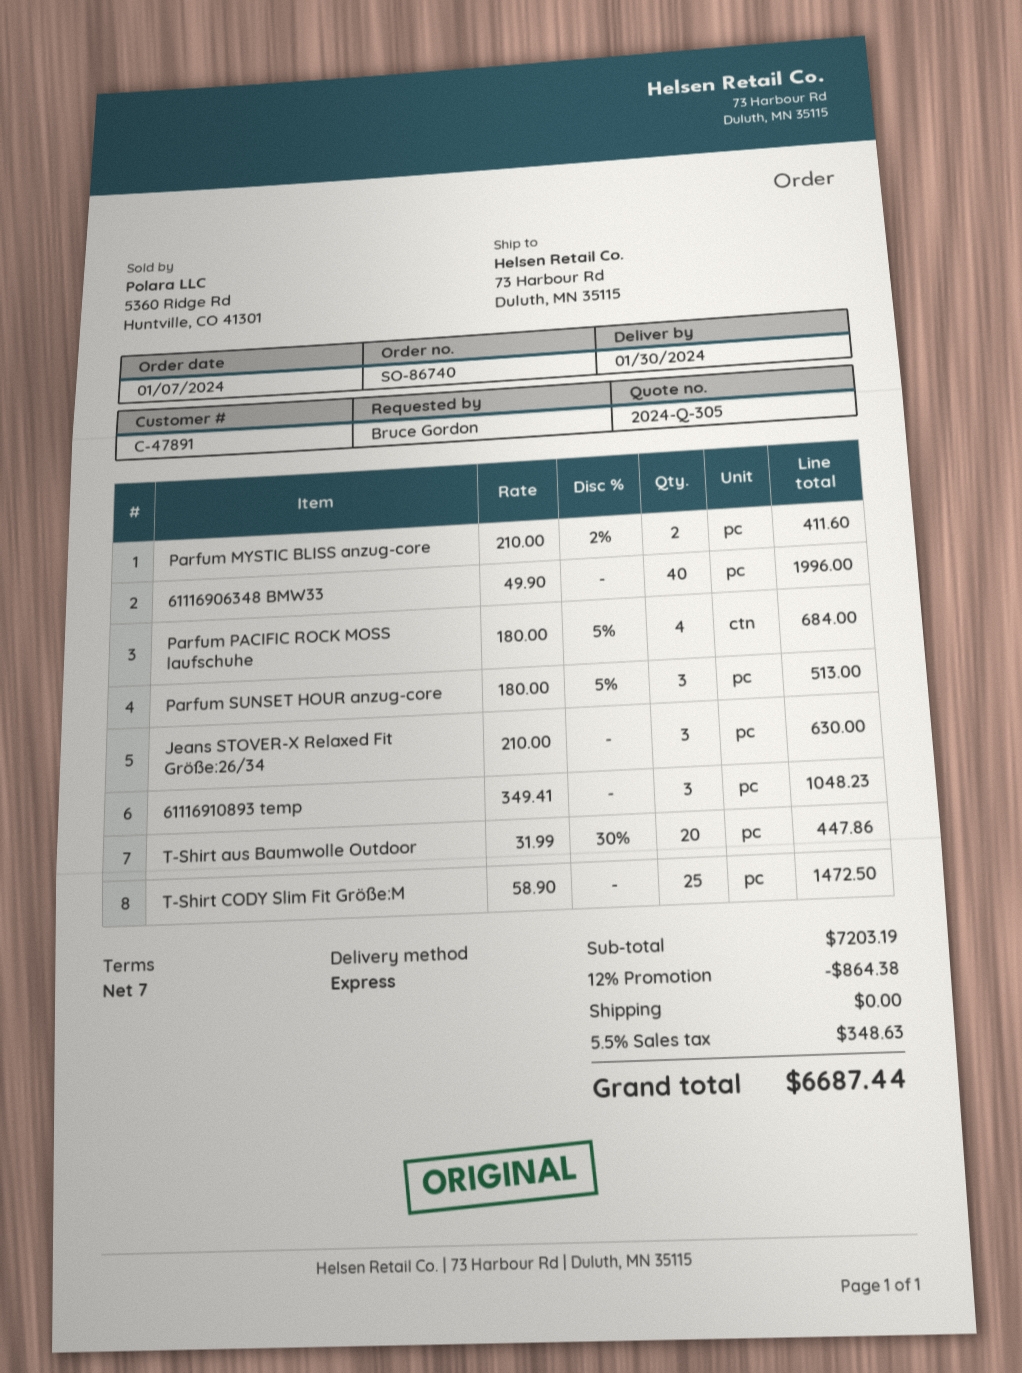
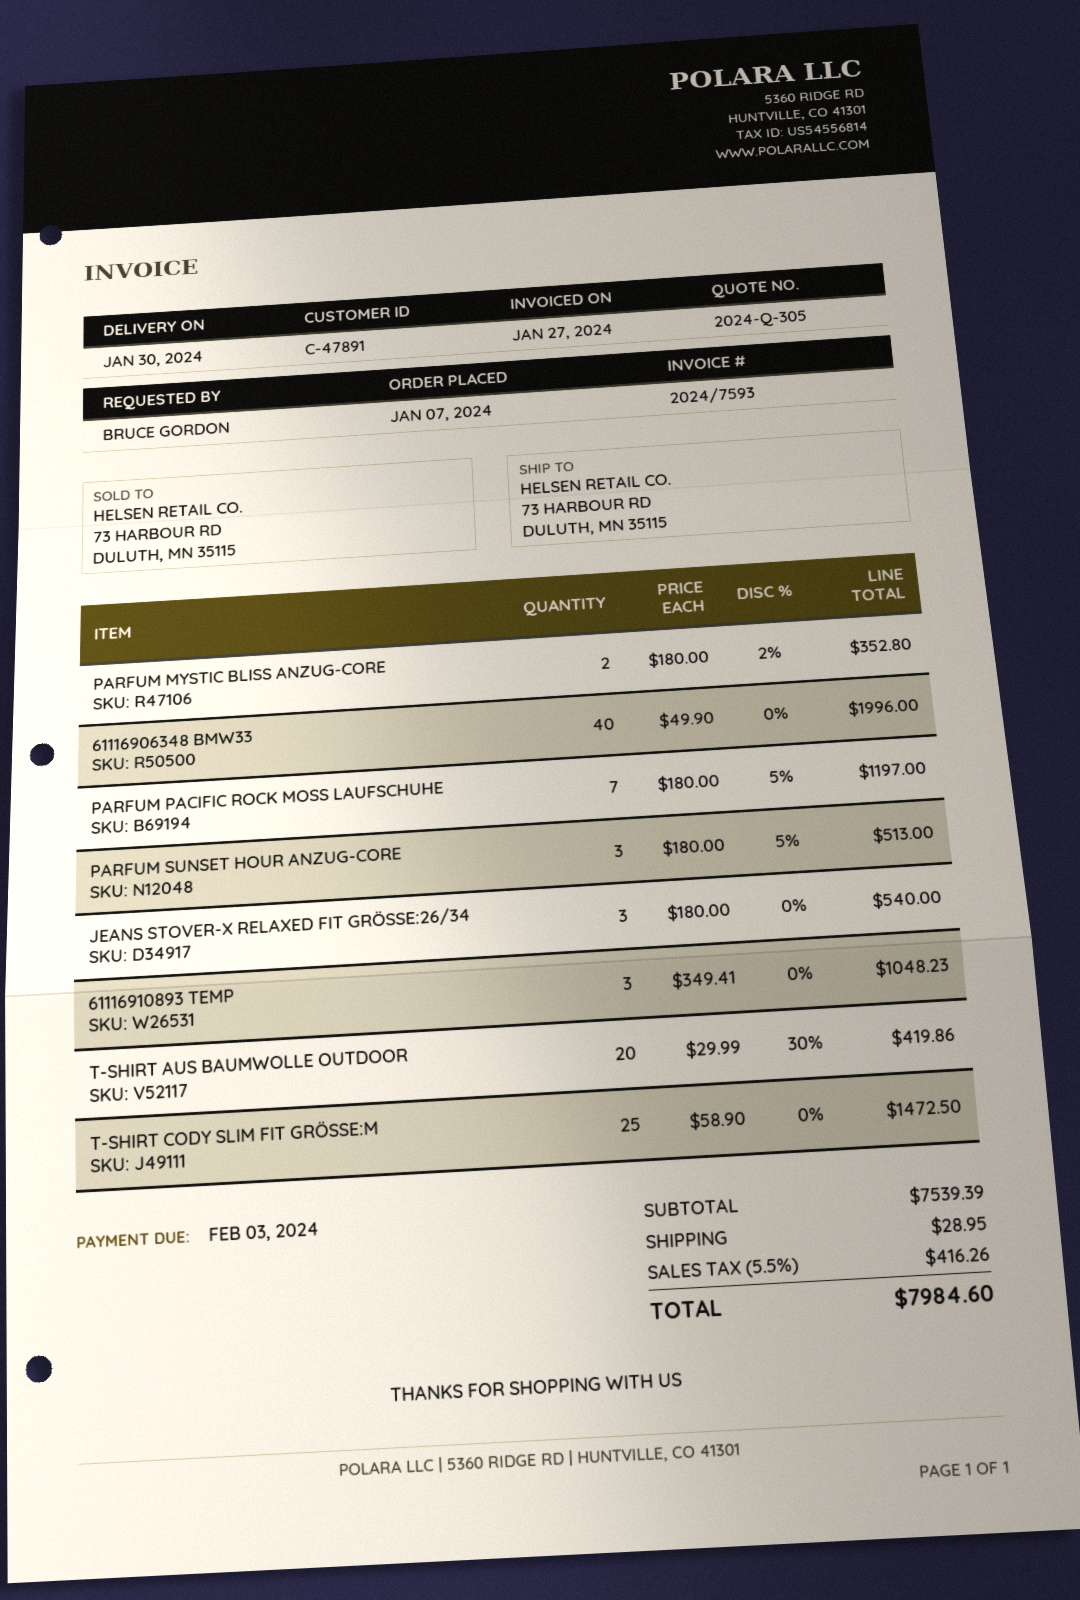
Parfum MYSTIC BLISS anzug-core: 2 x 210.00 - 2% = 411.60 -> 2 x 180.00 - 2% = 352.80
Parfum PACIFIC ROCK MOSS laufschuhe: 4 x 180.00 - 5% = 684.00 -> 7 x 180.00 - 5% = 1197.00
Jeans STOVER-X Relaxed Fit Größe:26/34: 3 x 210.00 = 630.00 -> 3 x 180.00 = 540.00
T-Shirt aus Baumwolle Outdoor: 20 x 31.99 - 30% = 447.86 -> 20 x 29.99 - 30% = 419.86
subtotal: 7203.19 -> 7539.39
discount: 12% = 864.38 -> none
shipping: 0.00 -> 28.95
tax: 5.5% = 348.63 -> 5.5% = 416.26
total: 6687.44 -> 7984.60

